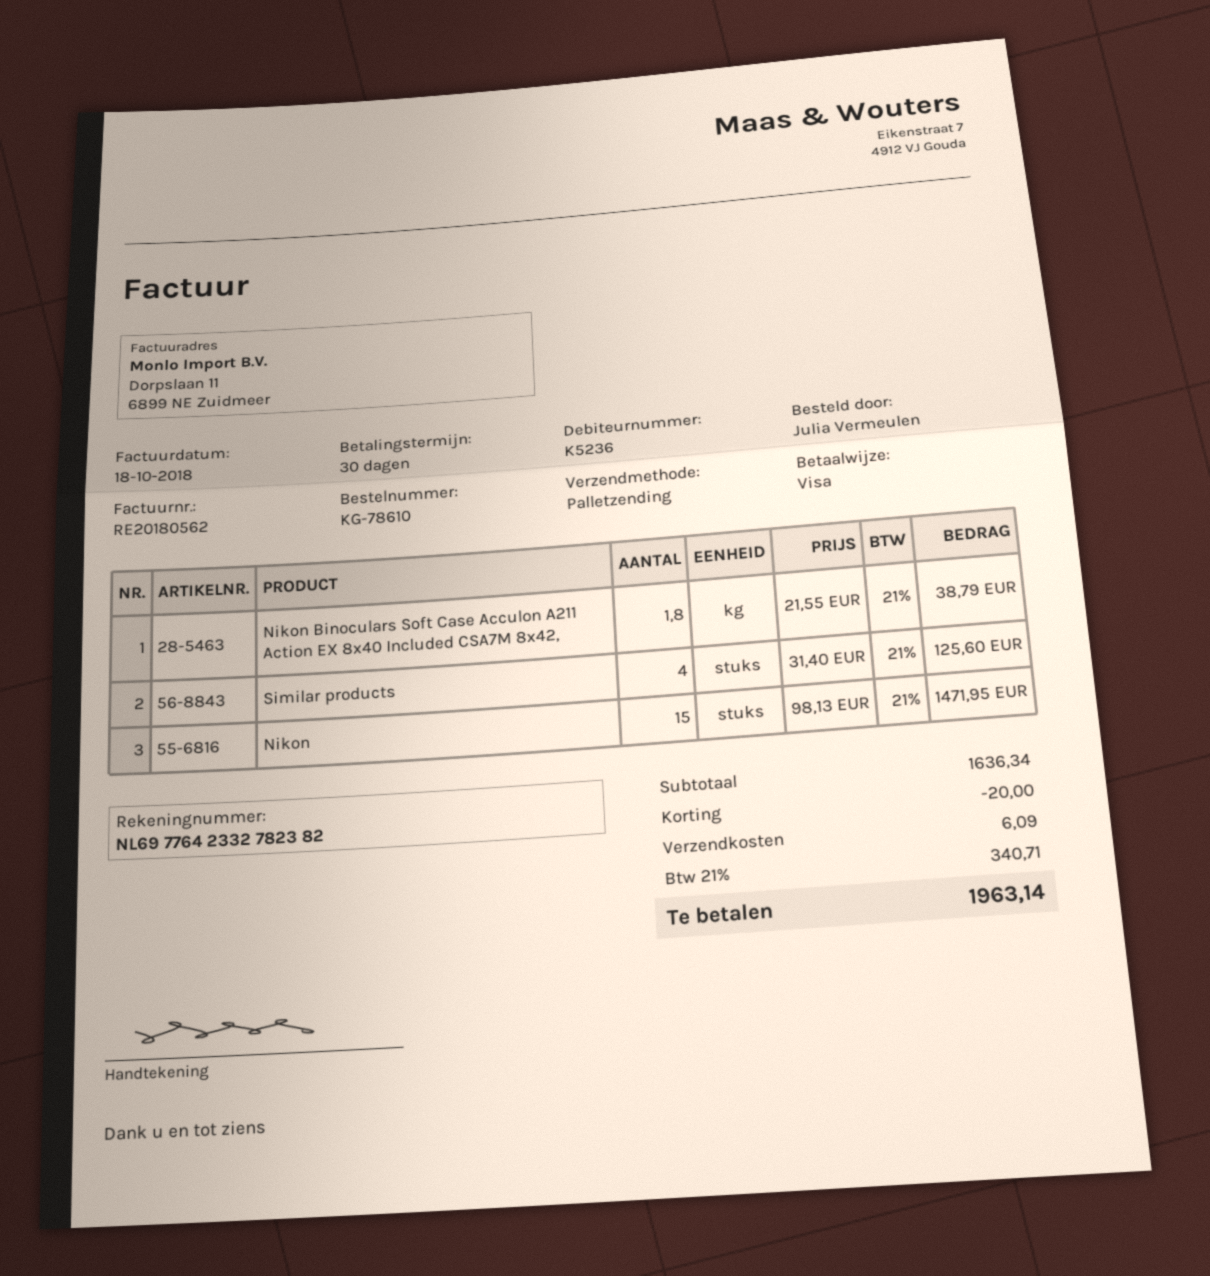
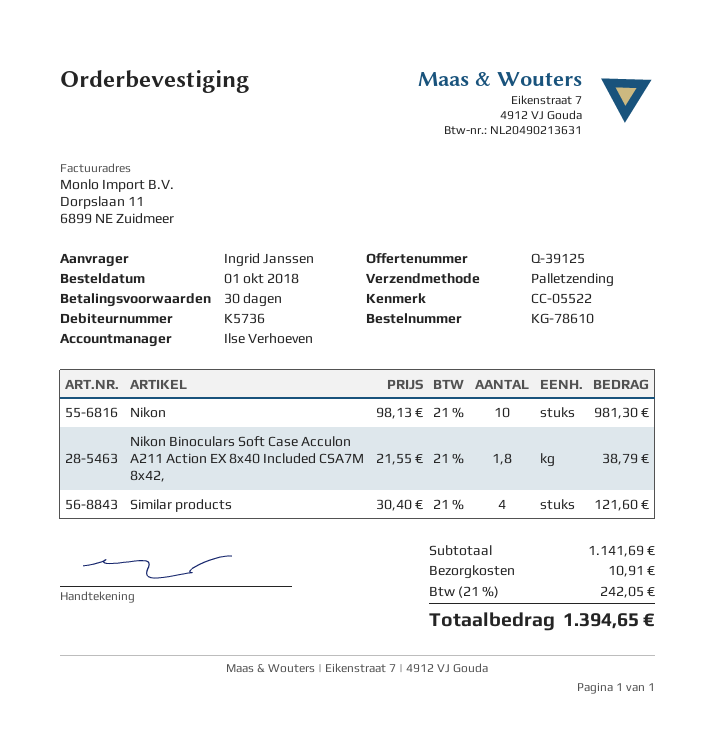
customer number: K5236 -> K5736
ordered by: Julia Vermeulen -> Ingrid Janssen
Similar products: 4 x 31.40 = 125.60 -> 4 x 30.40 = 121.60
Nikon: 15 x 98.13 = 1471.95 -> 10 x 98.13 = 981.30
subtotal: 1636.34 -> 1141.69
discount: 20.00 -> none
shipping: 6.09 -> 10.91
tax: 21% = 340.71 -> 21% = 242.05
total: 1963.14 -> 1394.65

